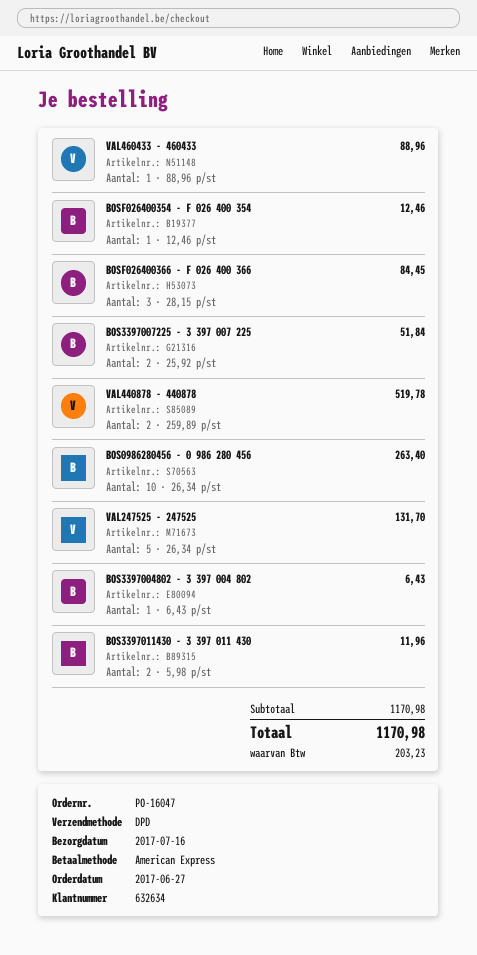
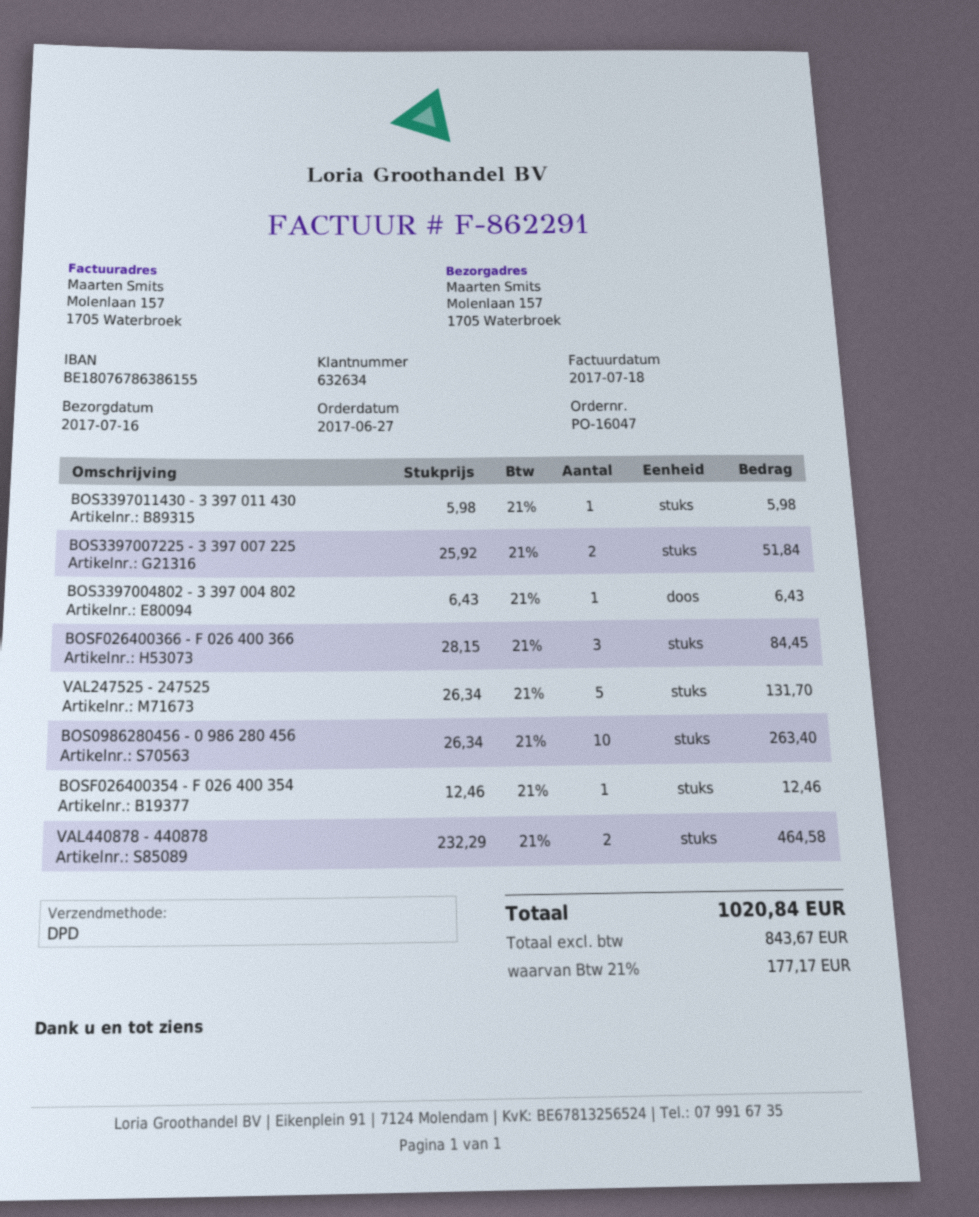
VAL460433 - 460433: 1 x 88.96 = 88.96 -> none
VAL440878 - 440878: 2 x 259.89 = 519.78 -> 2 x 232.29 = 464.58
BOS3397011430 - 3 397 011 430: 2 x 5.98 = 11.96 -> 1 x 5.98 = 5.98
tax: 203.23 -> 177.17
total: 1170.98 -> 1020.84

